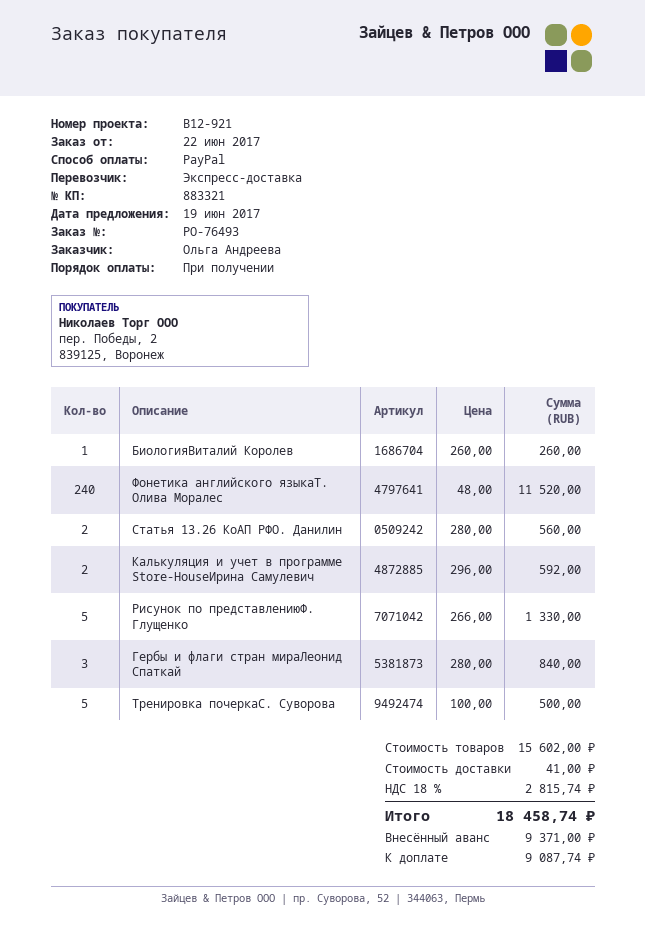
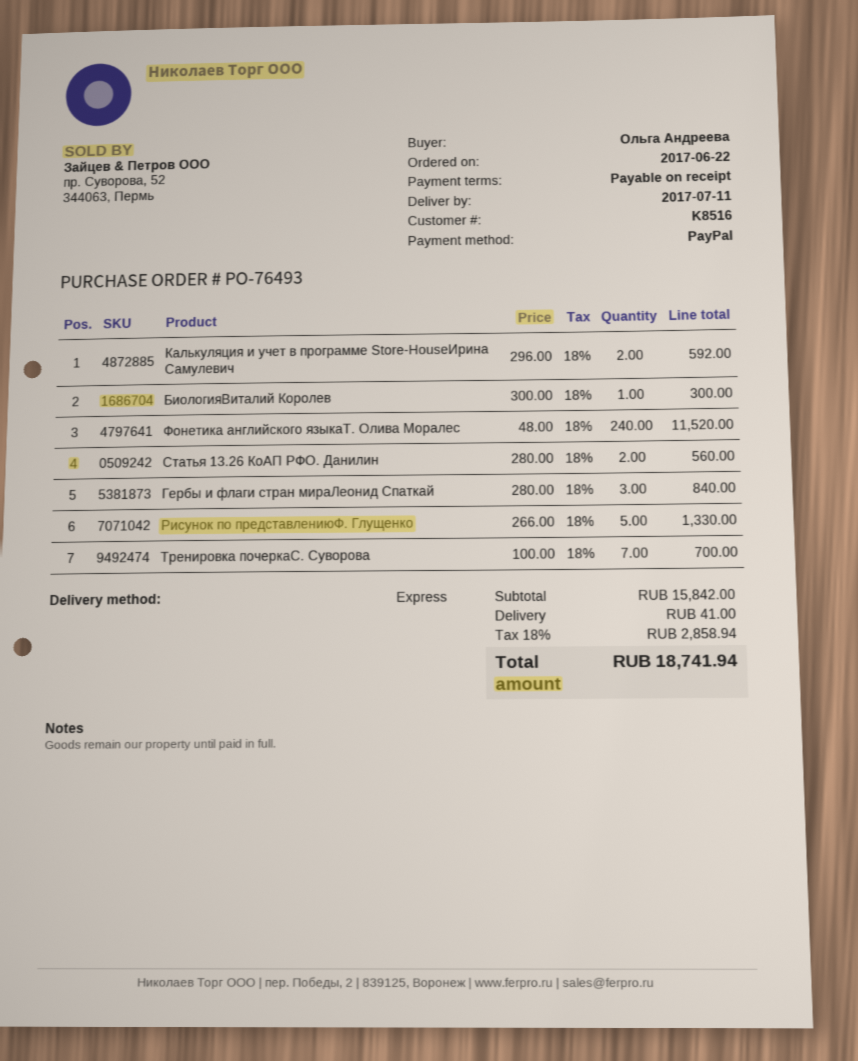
БиологияВиталий Королев: 1 x 260.00 = 260.00 -> 1 x 300.00 = 300.00
Тренировка почеркаС. Суворова: 5 x 100.00 = 500.00 -> 7 x 100.00 = 700.00
subtotal: 15602.00 -> 15842.00
tax: 18% = 2815.74 -> 18% = 2858.94
total: 18458.74 -> 18741.94

